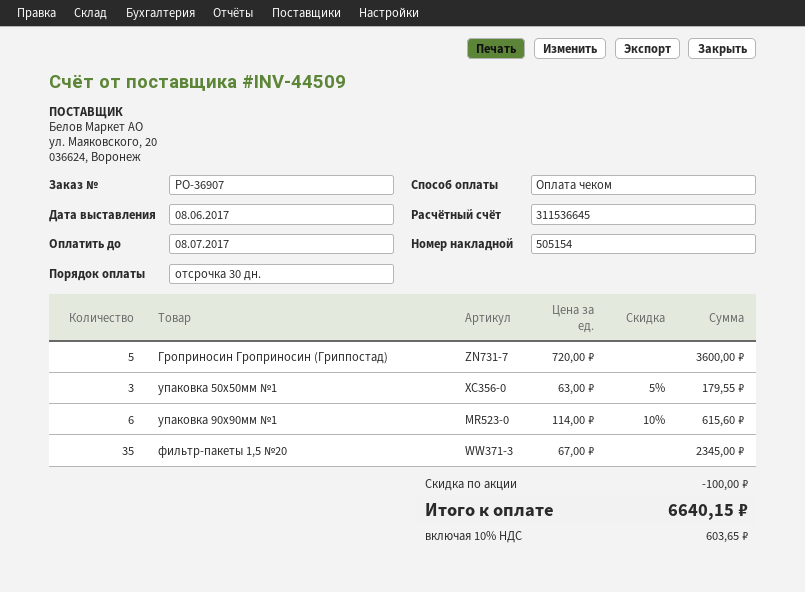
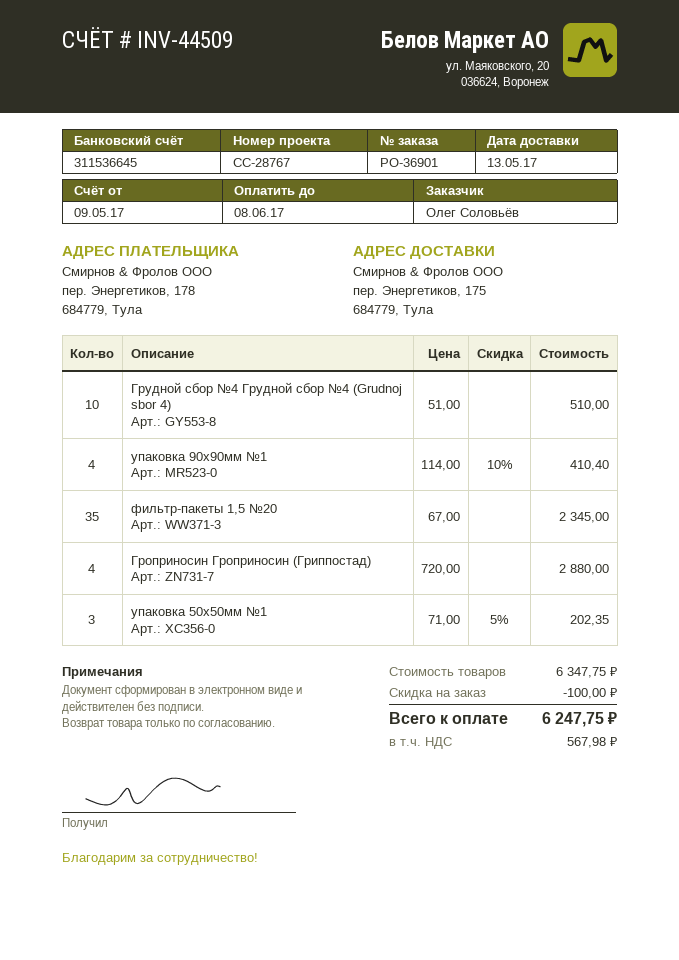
order number: PO-36907 -> PO-36901
invoice date: 2017-06-08 -> 2017-05-09
due date: 2017-07-08 -> 2017-06-08
Гроприносин Гроприносин (Гриппостад): 5 x 720.00 = 3600.00 -> 4 x 720.00 = 2880.00
упаковка 50х50мм №1: 3 x 63.00 - 5% = 179.55 -> 3 x 71.00 - 5% = 202.35
упаковка 90х90мм №1: 6 x 114.00 - 10% = 615.60 -> 4 x 114.00 - 10% = 410.40
Грудной сбор №4 Грудной сбор №4 (Grudnoj sbor 4): none -> 10 x 51.00 = 510.00
tax: 603.65 -> 567.98
total: 6640.15 -> 6247.75

